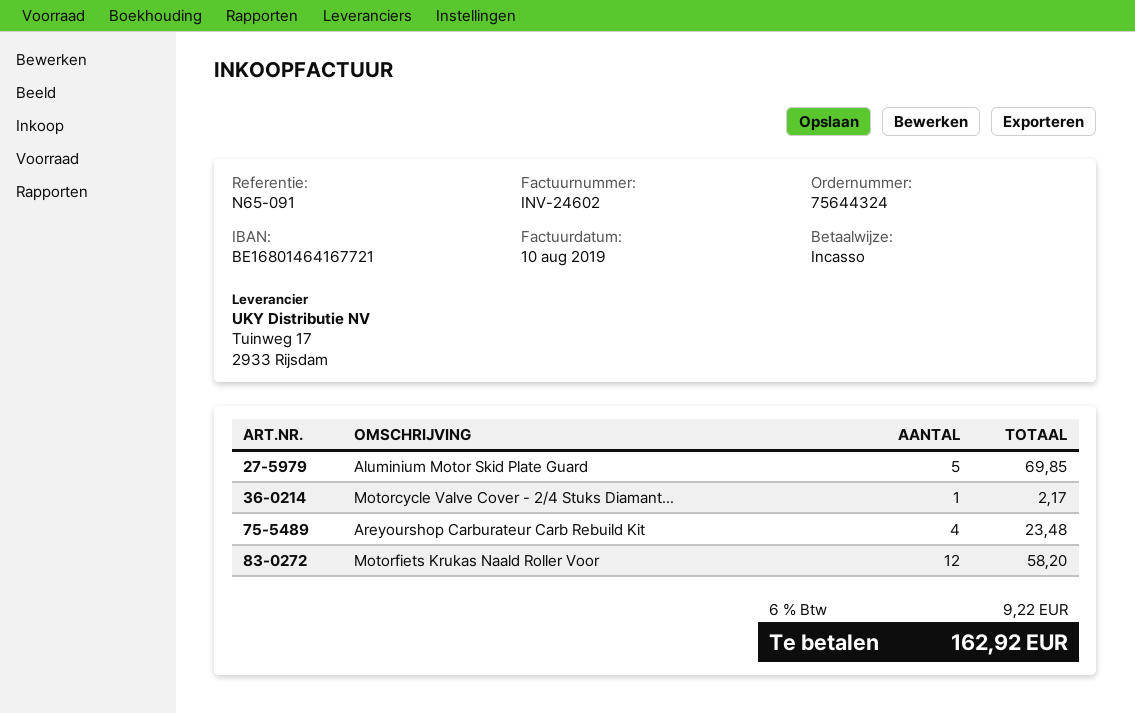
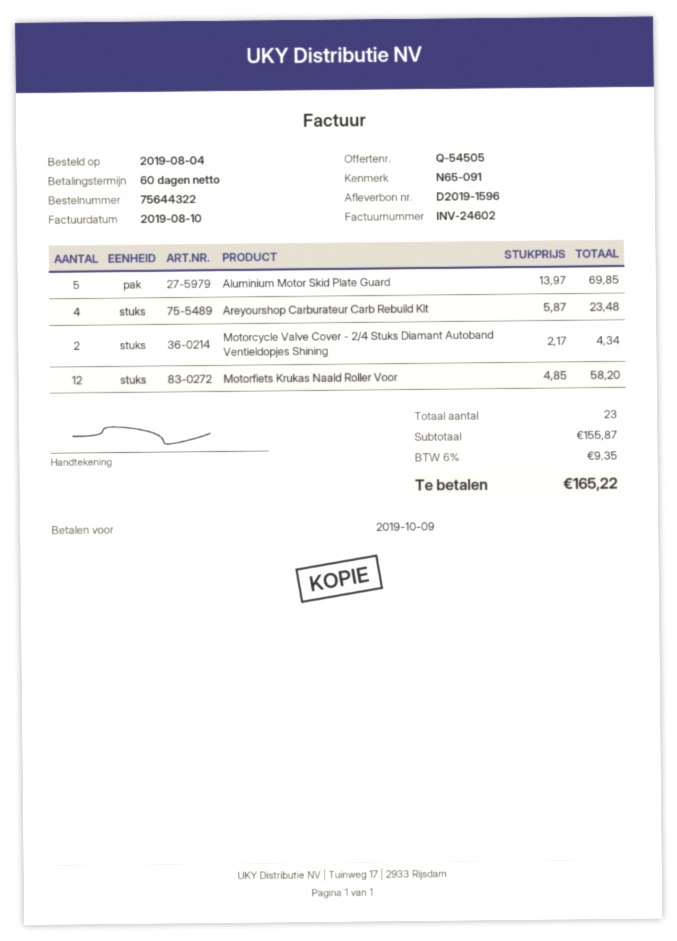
order number: 75644324 -> 75644322
Motorcycle Valve Cover - 2/4 Stuks Diamant...: 1 for 2.17 -> 2 for 4.34
tax: 6% = 9.22 -> 6% = 9.35
total: 162.92 -> 165.22

